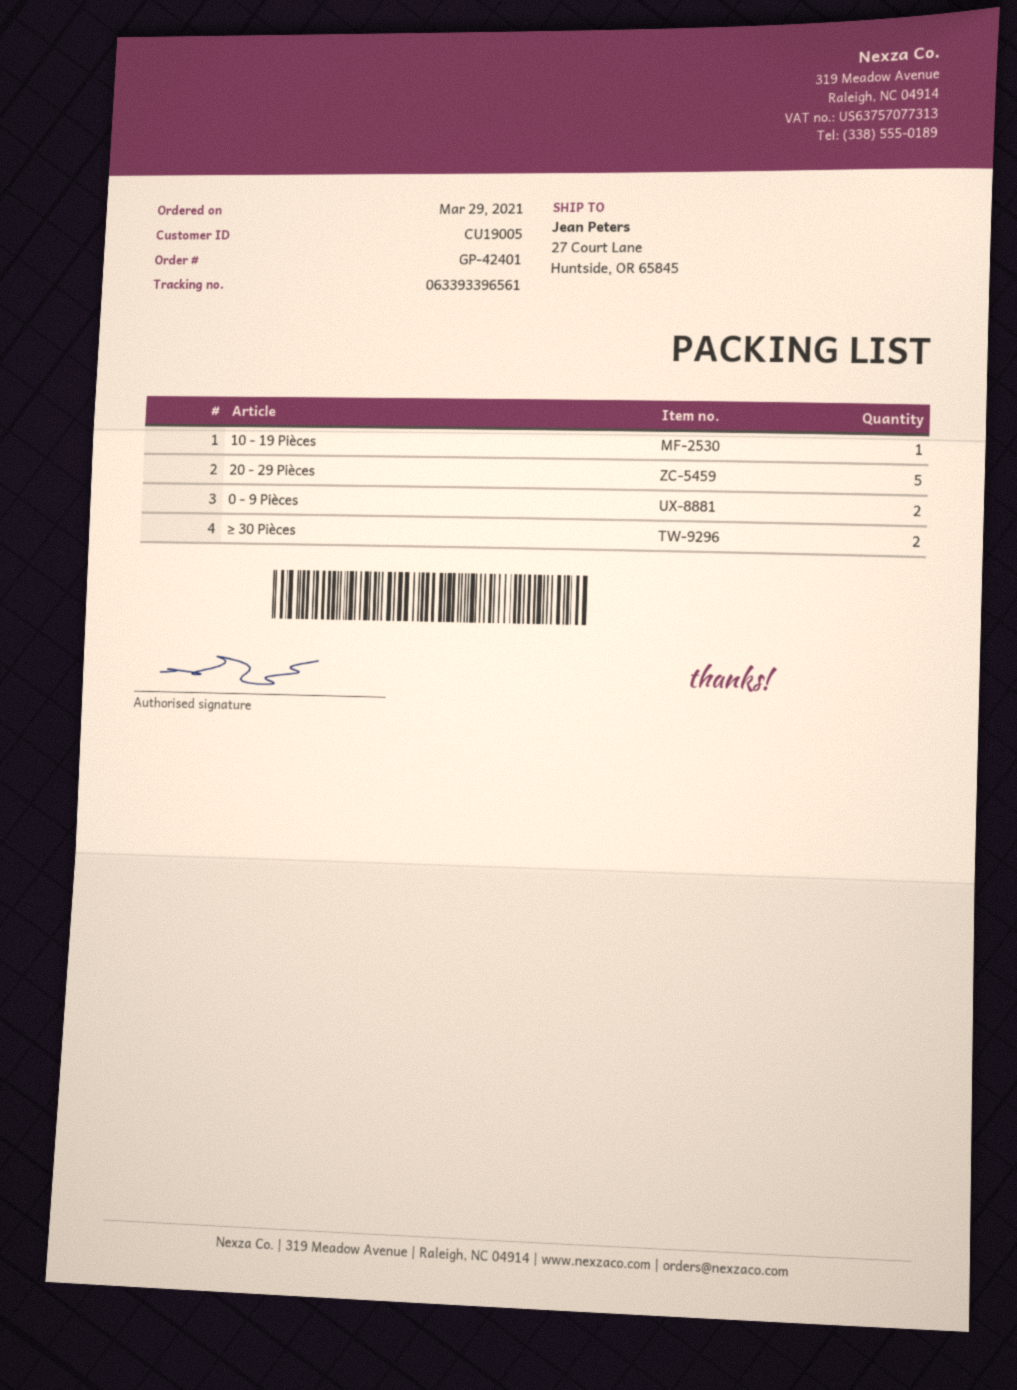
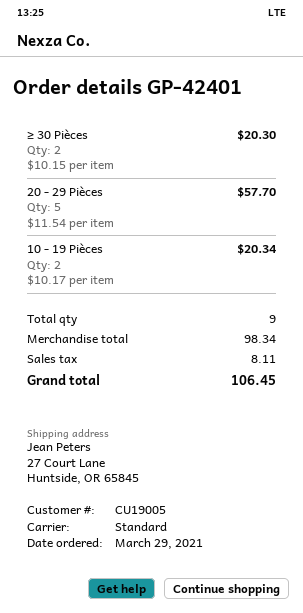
10 - 19 Pièces: 1 -> 2
0 - 9 Pièces: 2 -> none

